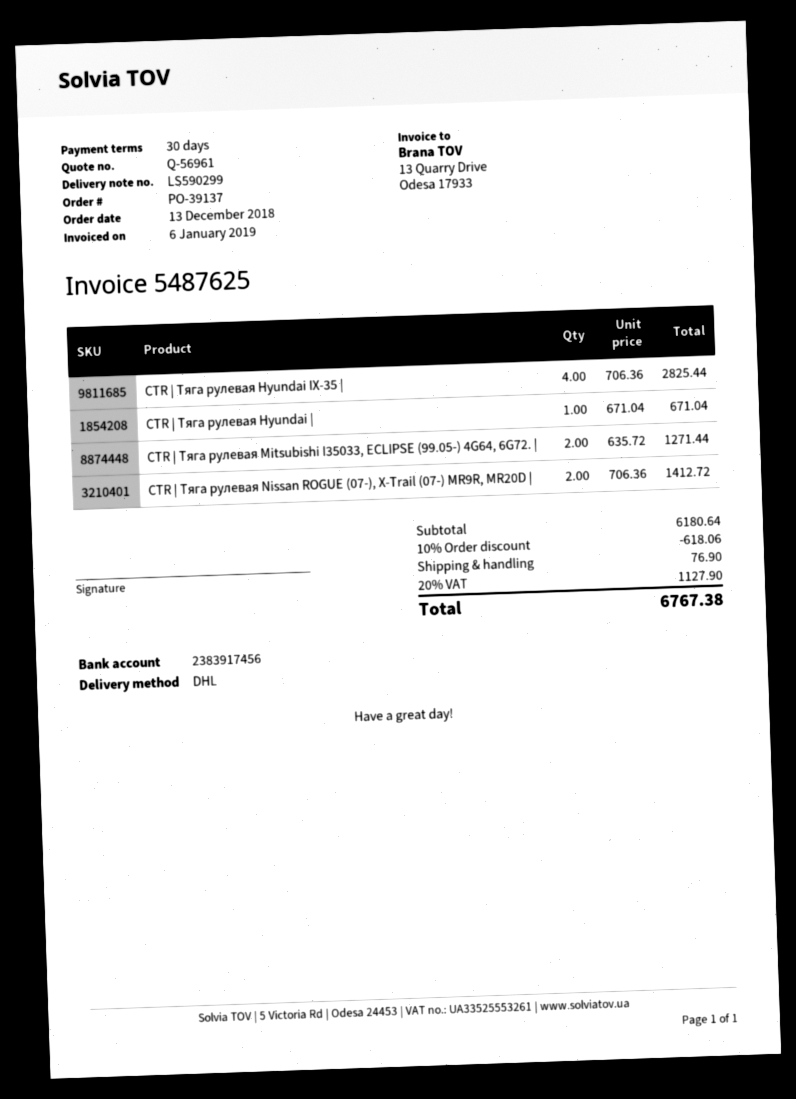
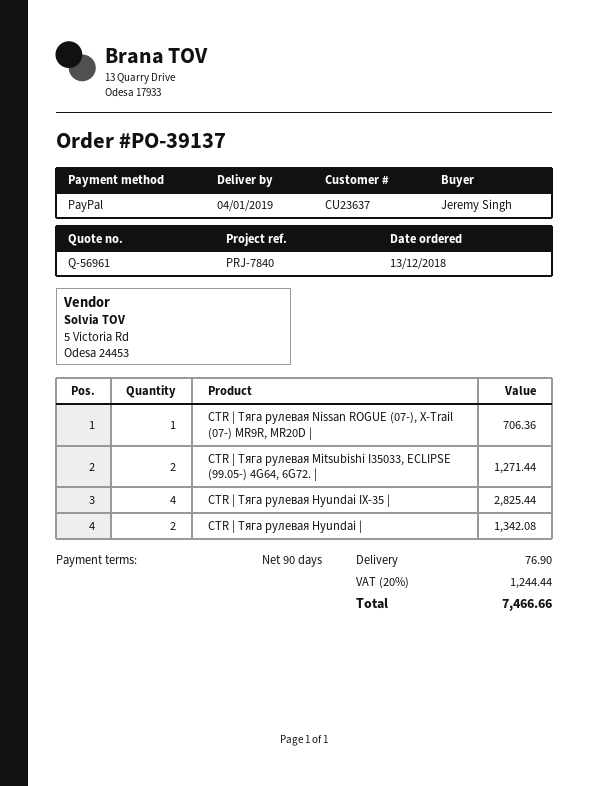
payment terms: 30 days -> 90 days
CTR | Тяга рулевая Hyundai |: 1 for 671.04 -> 2 for 1342.08
CTR | Тяга рулевая Nissan ROGUE (07-), X-Trail (07-) MR9R, MR20D |: 2 for 1412.72 -> 1 for 706.36
discount: 10% = 618.06 -> none
tax: 20% = 1127.90 -> 20% = 1244.44
total: 6767.38 -> 7466.66

